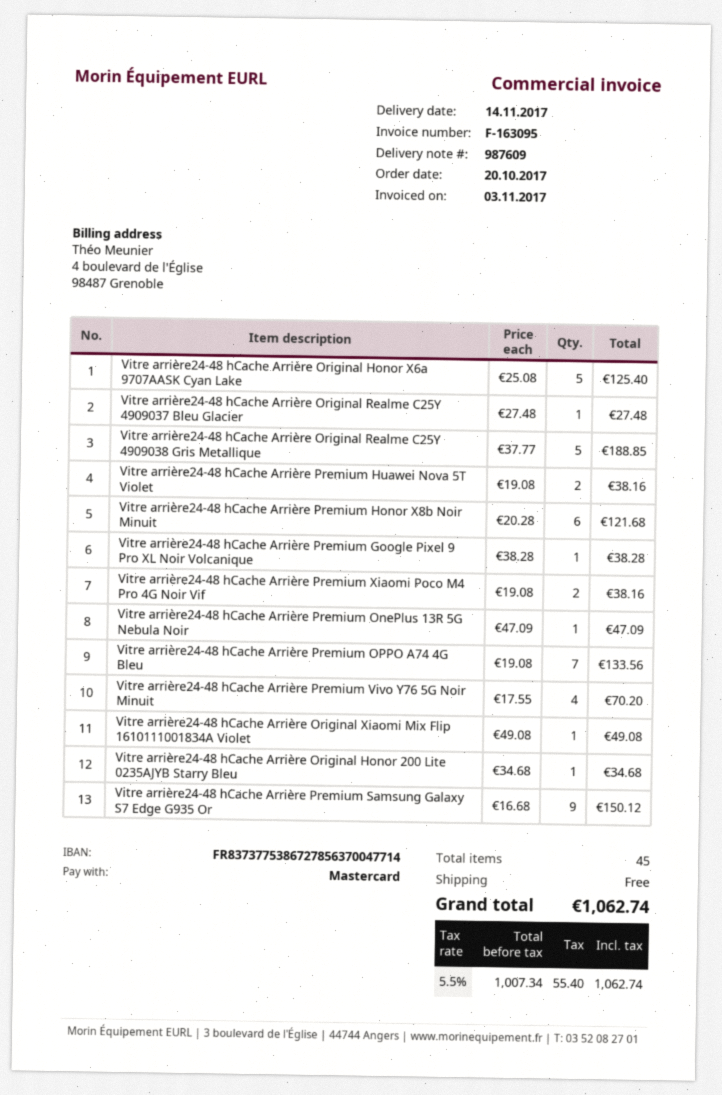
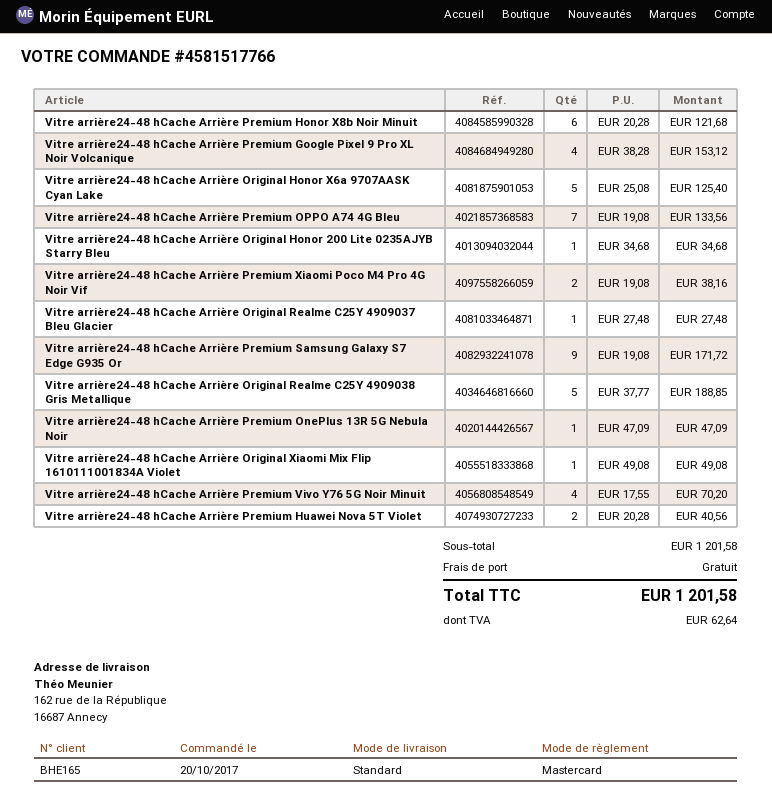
Vitre arrière24-48 hCache Arrière Premium Huawei Nova 5T Violet: 2 x 19.08 = 38.16 -> 2 x 20.28 = 40.56
Vitre arrière24-48 hCache Arrière Premium Google Pixel 9 Pro XL Noir Volcanique: 1 x 38.28 = 38.28 -> 4 x 38.28 = 153.12
Vitre arrière24-48 hCache Arrière Premium Samsung Galaxy S7 Edge G935 Or: 9 x 16.68 = 150.12 -> 9 x 19.08 = 171.72
tax: 55.40 -> 62.64
total: 1062.74 -> 1201.58

